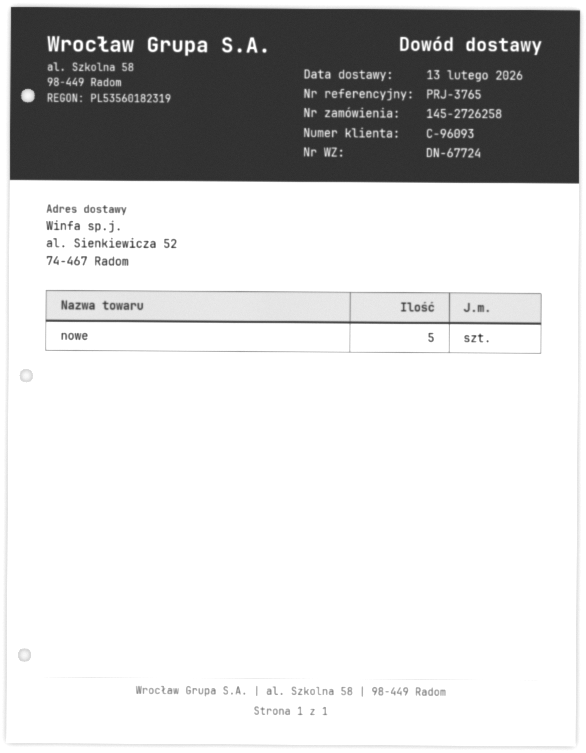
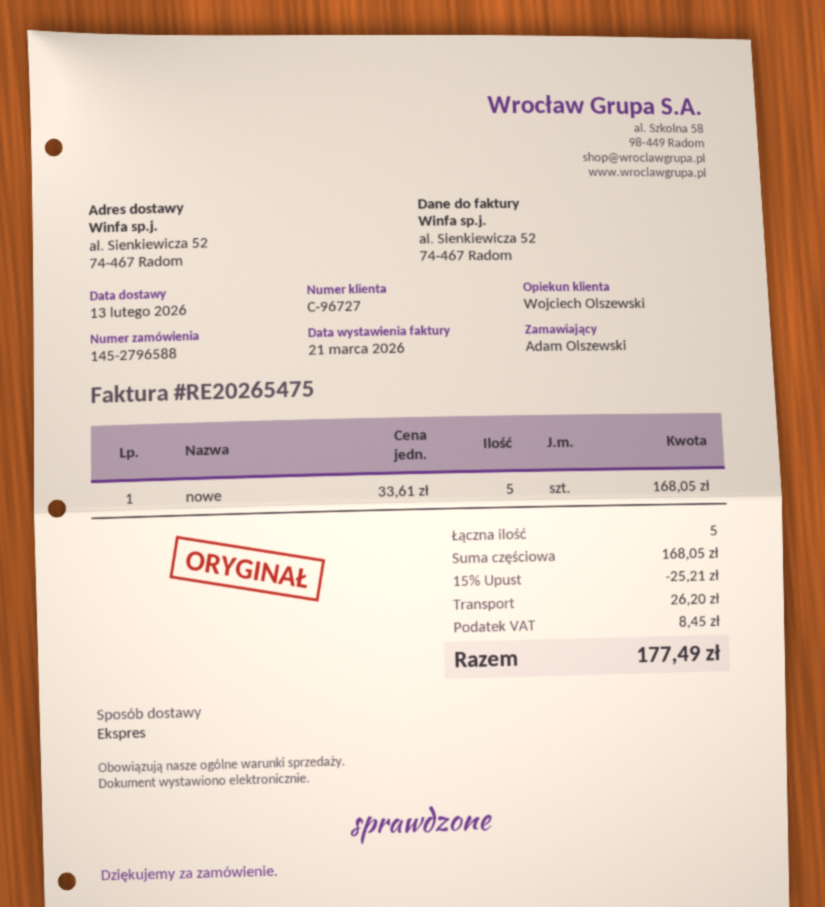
order number: 145-2726258 -> 145-2796588
customer number: C-96093 -> C-96727

